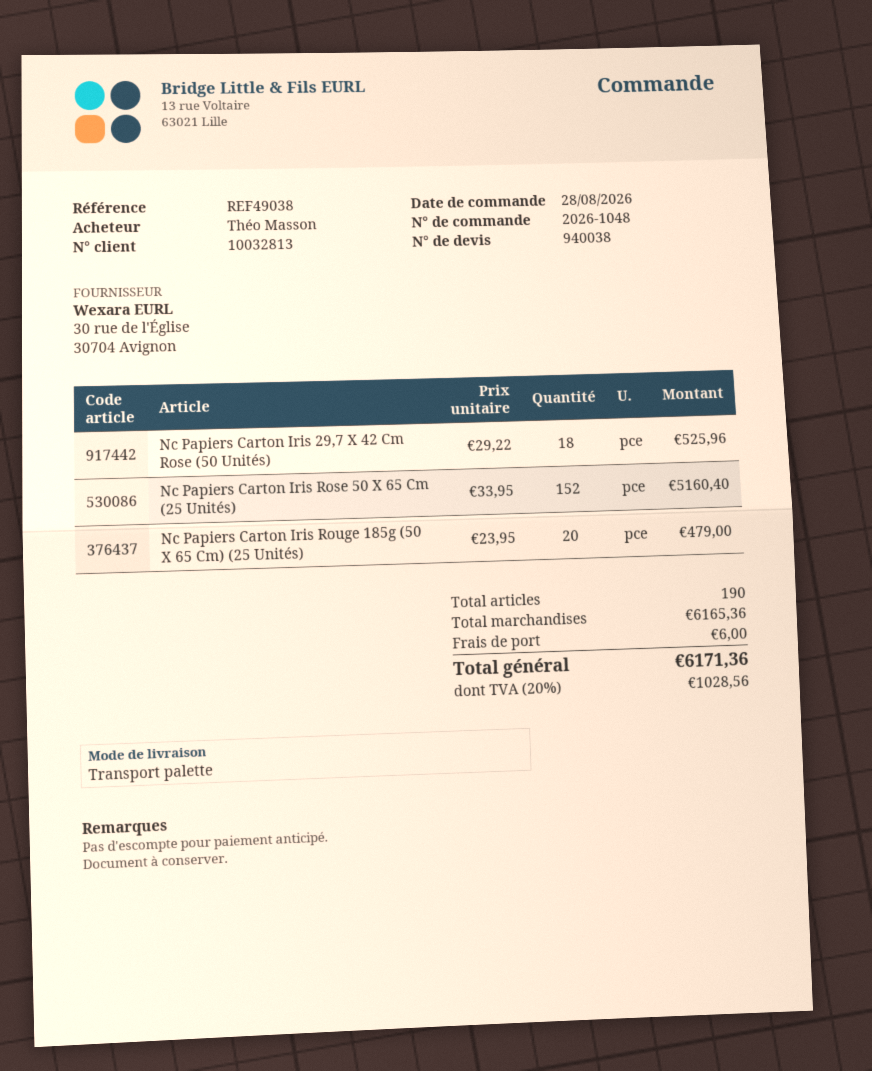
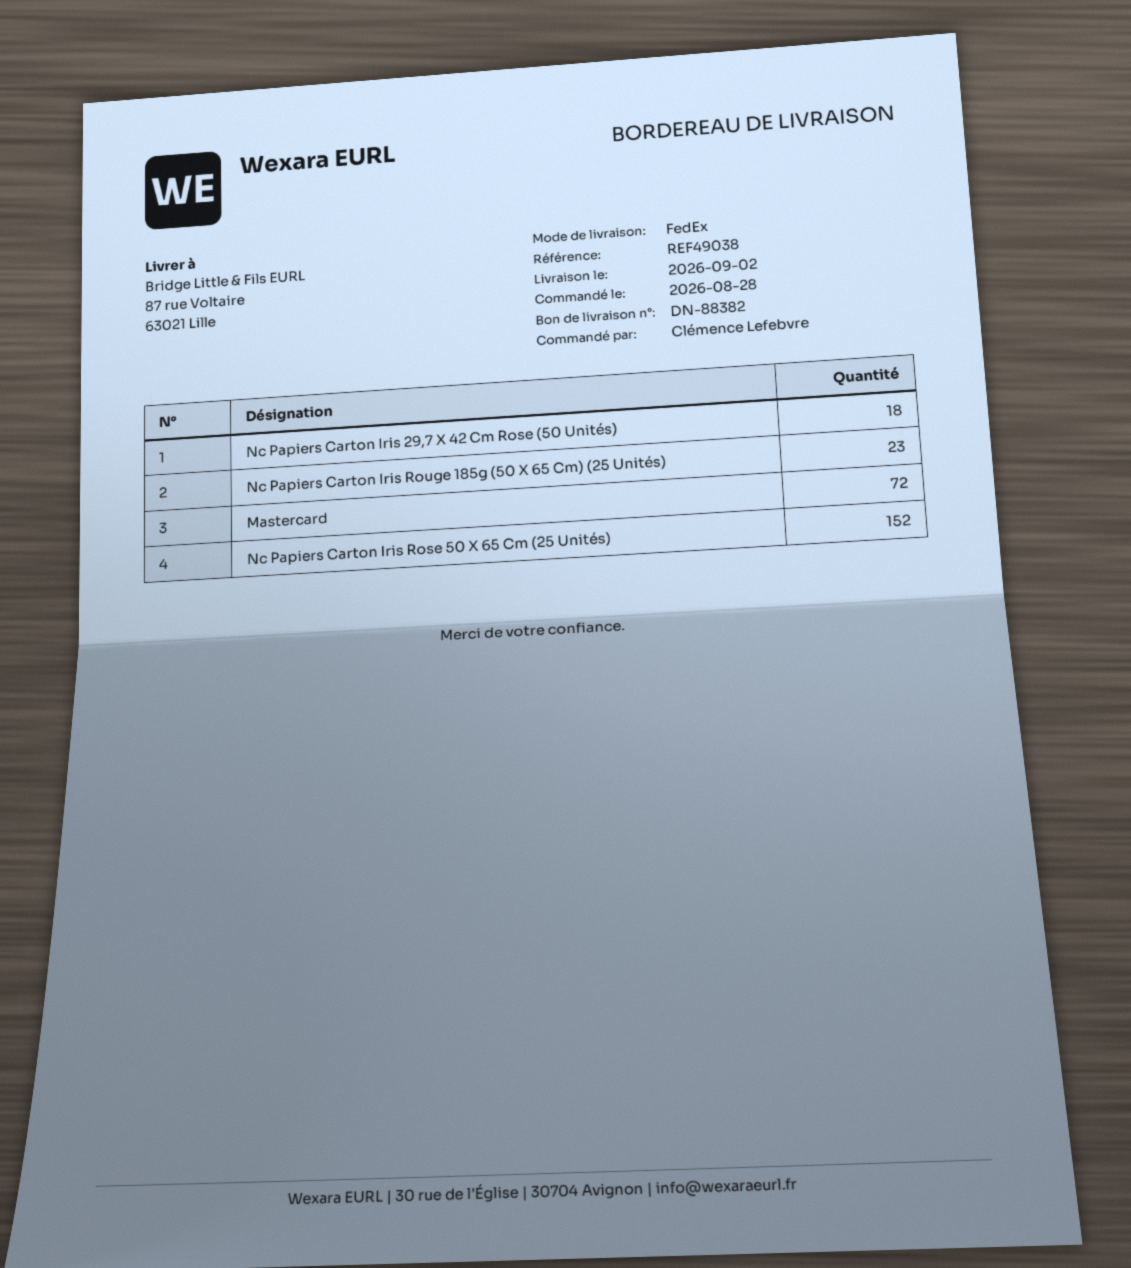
ordered by: Théo Masson -> Clémence Lefebvre
shipping method: pallet freight -> FedEx
Nc Papiers Carton Iris Rouge 185g (50 X 65 Cm) (25 Unités): 20 -> 23
Mastercard: none -> 72

